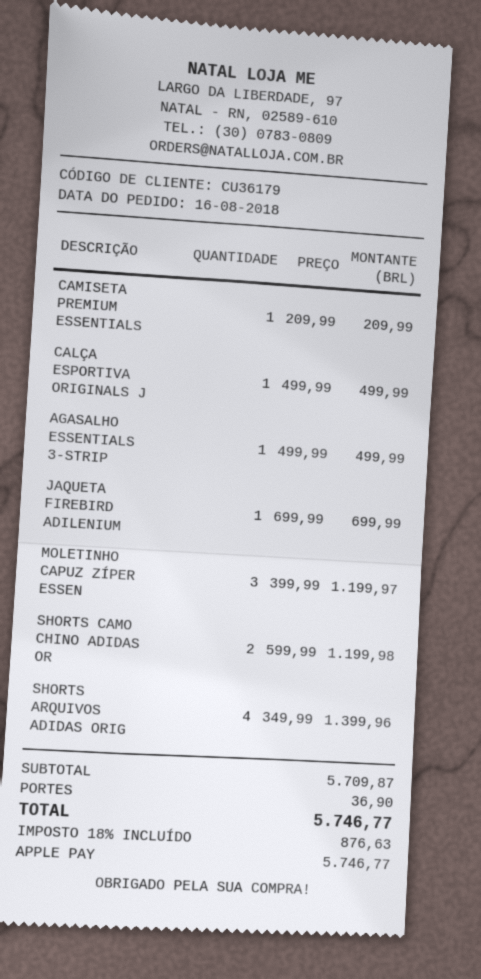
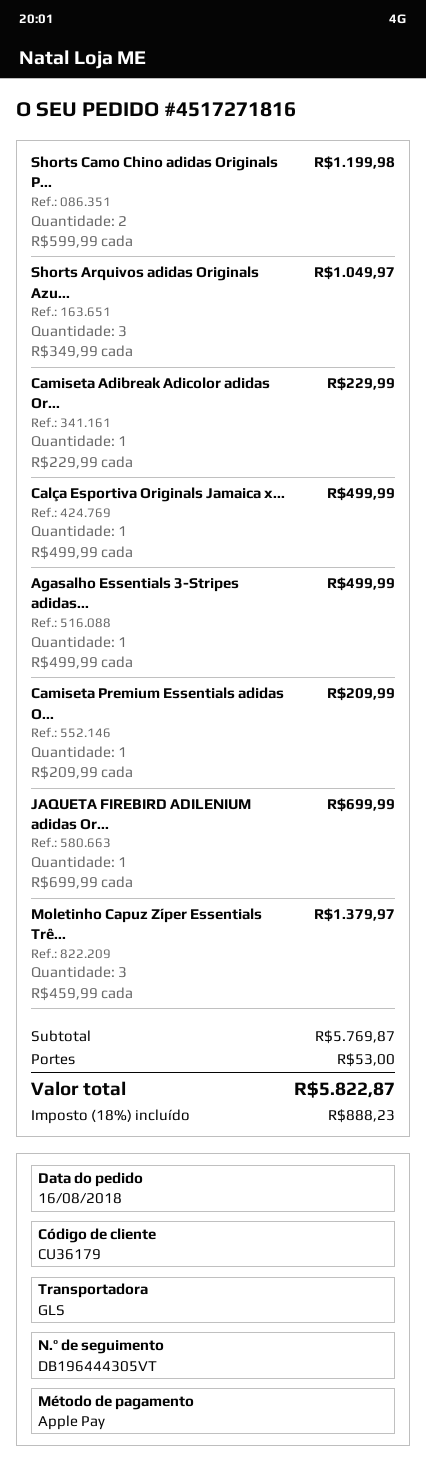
MOLETINHO CAPUZ ZÍPER ESSEN: 3 x 399.99 = 1199.97 -> 3 x 459.99 = 1379.97
SHORTS ARQUIVOS ADIDAS ORIG: 4 x 349.99 = 1399.96 -> 3 x 349.99 = 1049.97
Camiseta Adibreak Adicolor adidas Or...: none -> 1 x 229.99 = 229.99
subtotal: 5709.87 -> 5769.87
shipping: 36.90 -> 53.00
tax: 18% = 876.63 -> 18% = 888.23
total: 5746.77 -> 5822.87

